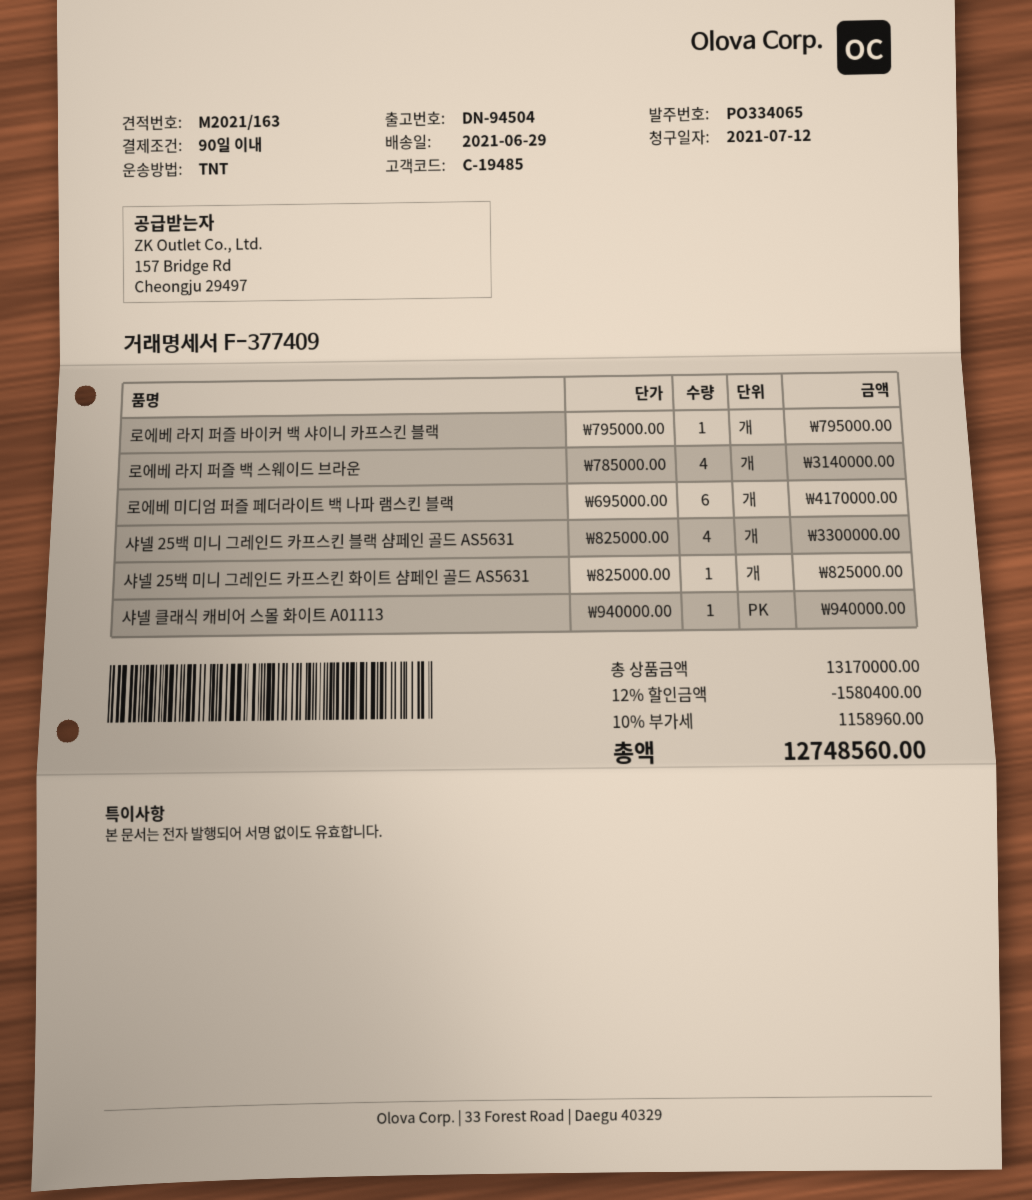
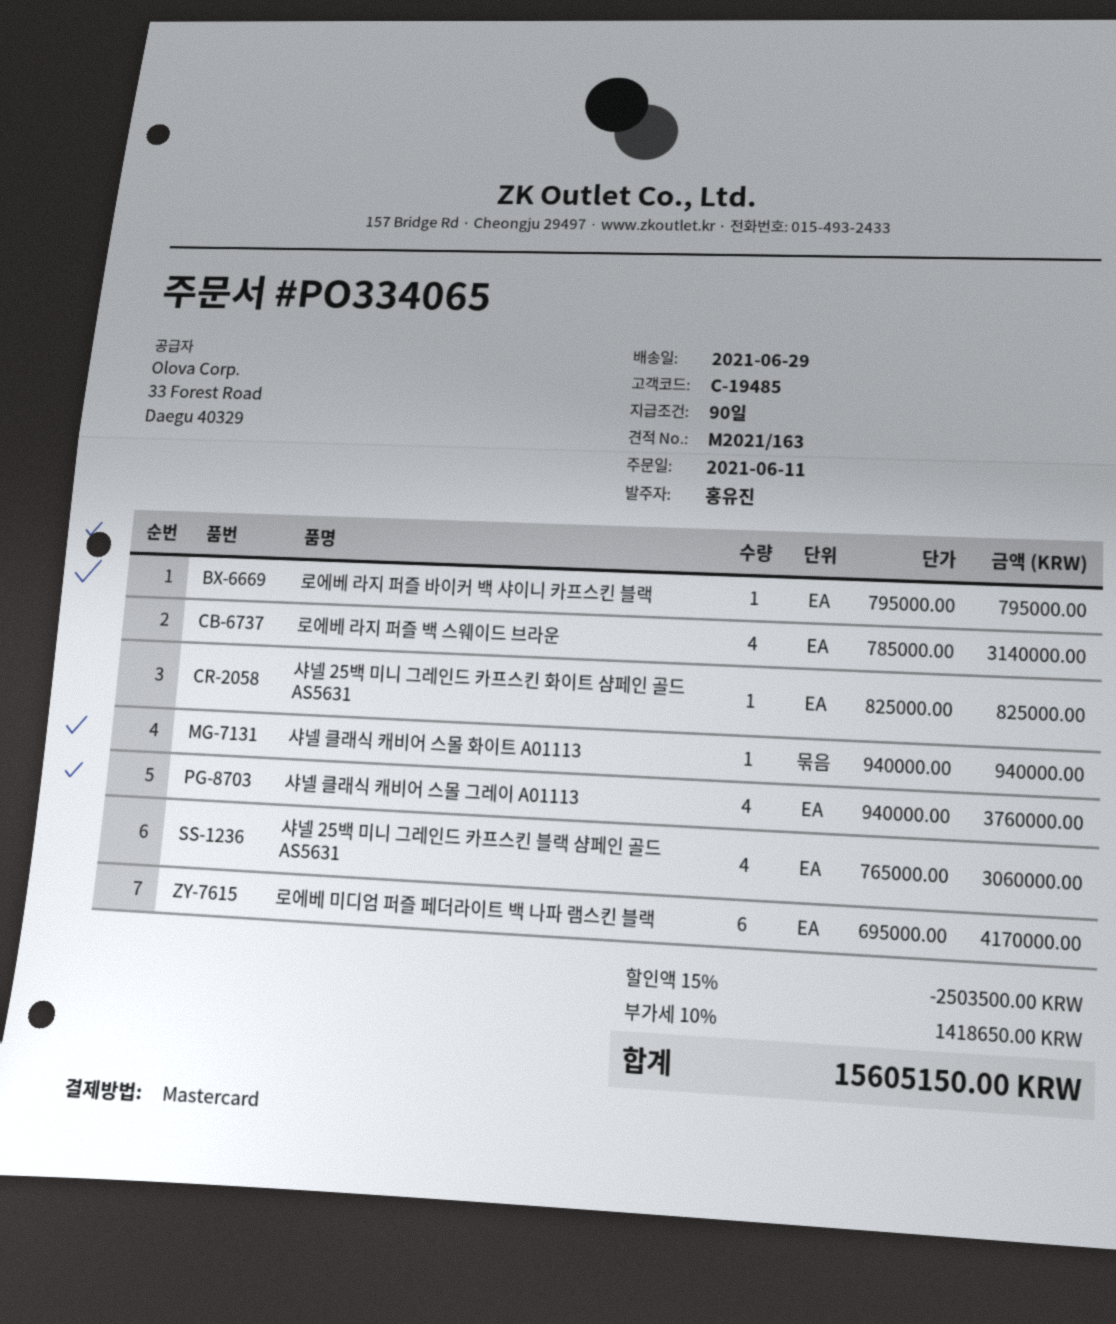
샤넬 25백 미니 그레인드 카프스킨 블랙 샴페인 골드 AS5631: 4 x 825000.00 = 3300000.00 -> 4 x 765000.00 = 3060000.00
샤넬 클래식 캐비어 스몰 그레이 A01113: none -> 4 x 940000.00 = 3760000.00
discount: 12% = 1580400.00 -> 15% = 2503500.00
tax: 10% = 1158960.00 -> 10% = 1418650.00
total: 12748560.00 -> 15605150.00

